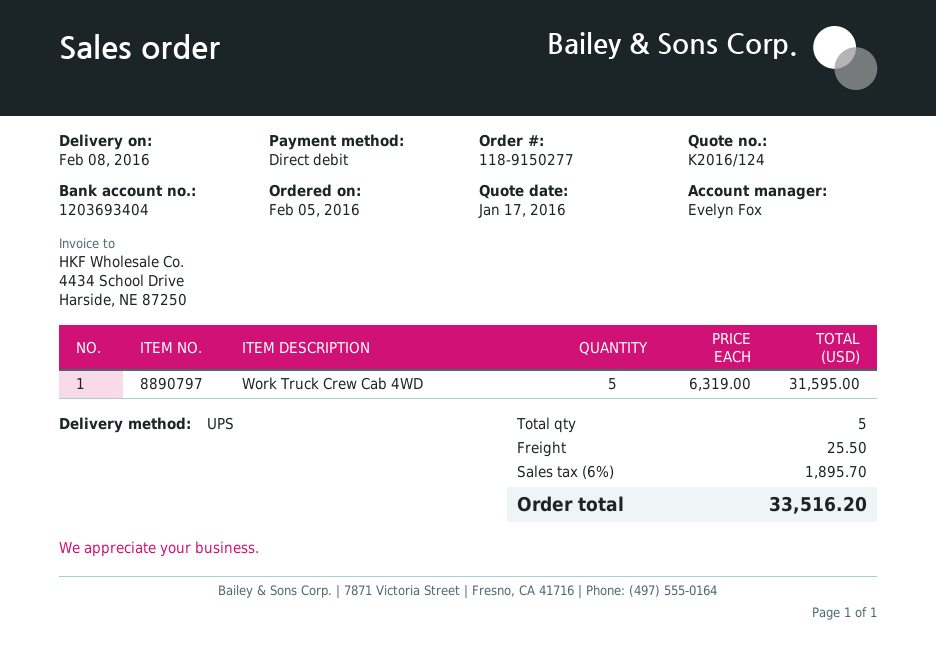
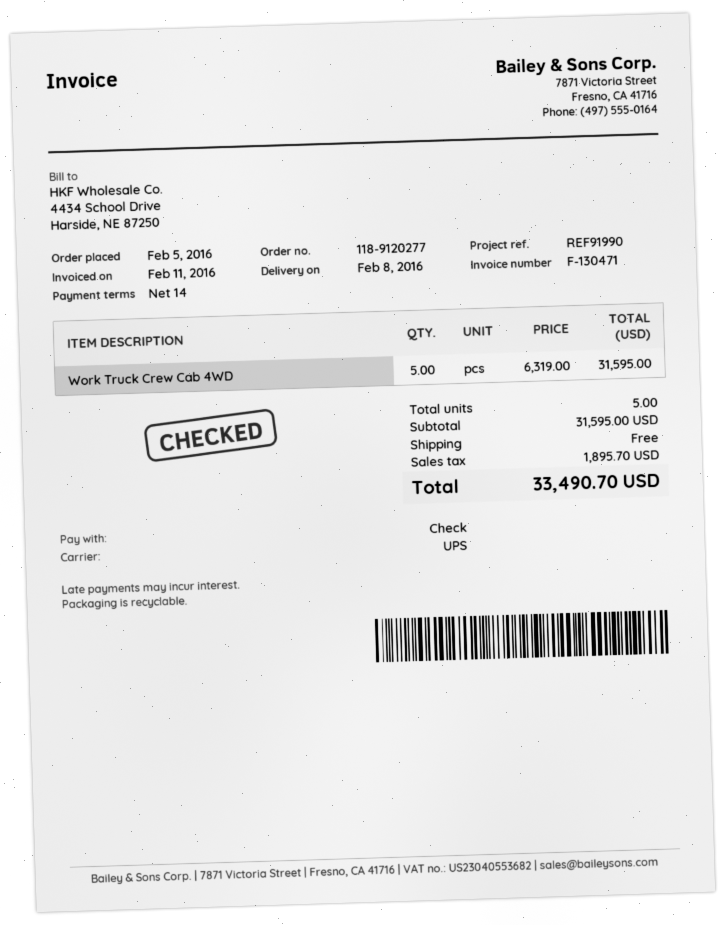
order number: 118-9150277 -> 118-9120277
payment method: direct debit -> cheque
shipping: 25.50 -> 0.00
total: 33516.20 -> 33490.70

